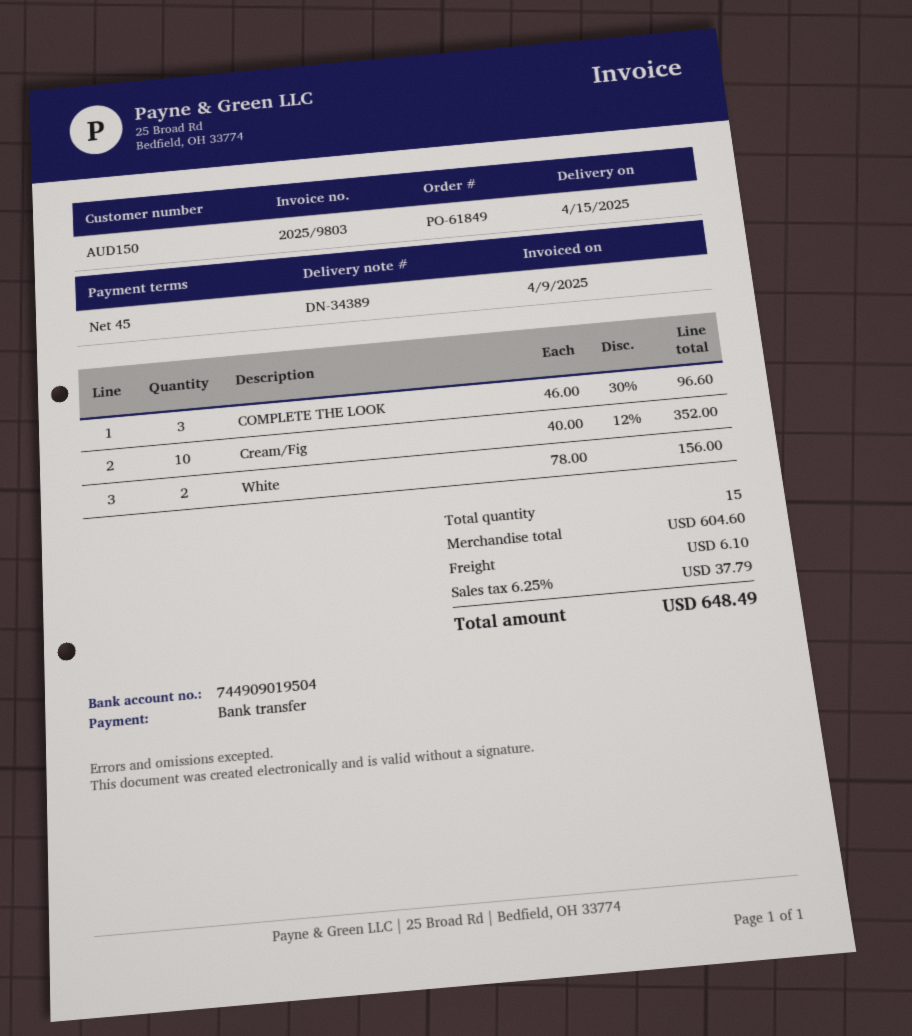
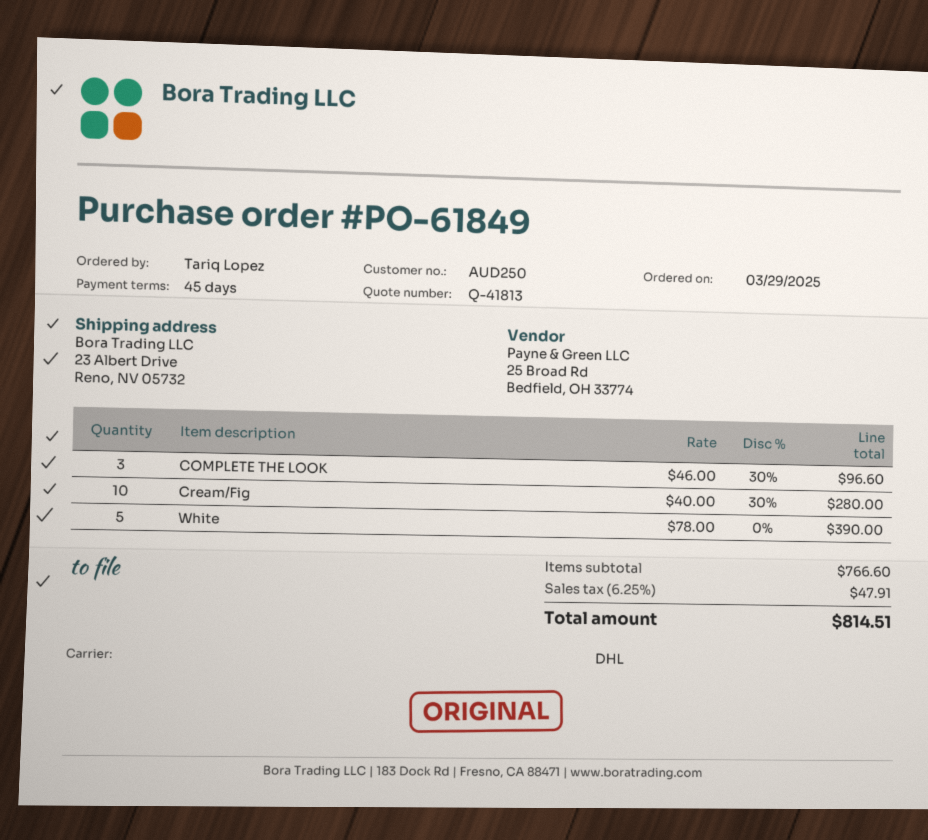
customer number: AUD150 -> AUD250
Cream/Fig: 10 x 40.00 - 12% = 352.00 -> 10 x 40.00 - 30% = 280.00
White: 2 x 78.00 = 156.00 -> 5 x 78.00 = 390.00
subtotal: 604.60 -> 766.60
shipping: 6.10 -> none
tax: 6.25% = 37.79 -> 6.25% = 47.91
total: 648.49 -> 814.51

